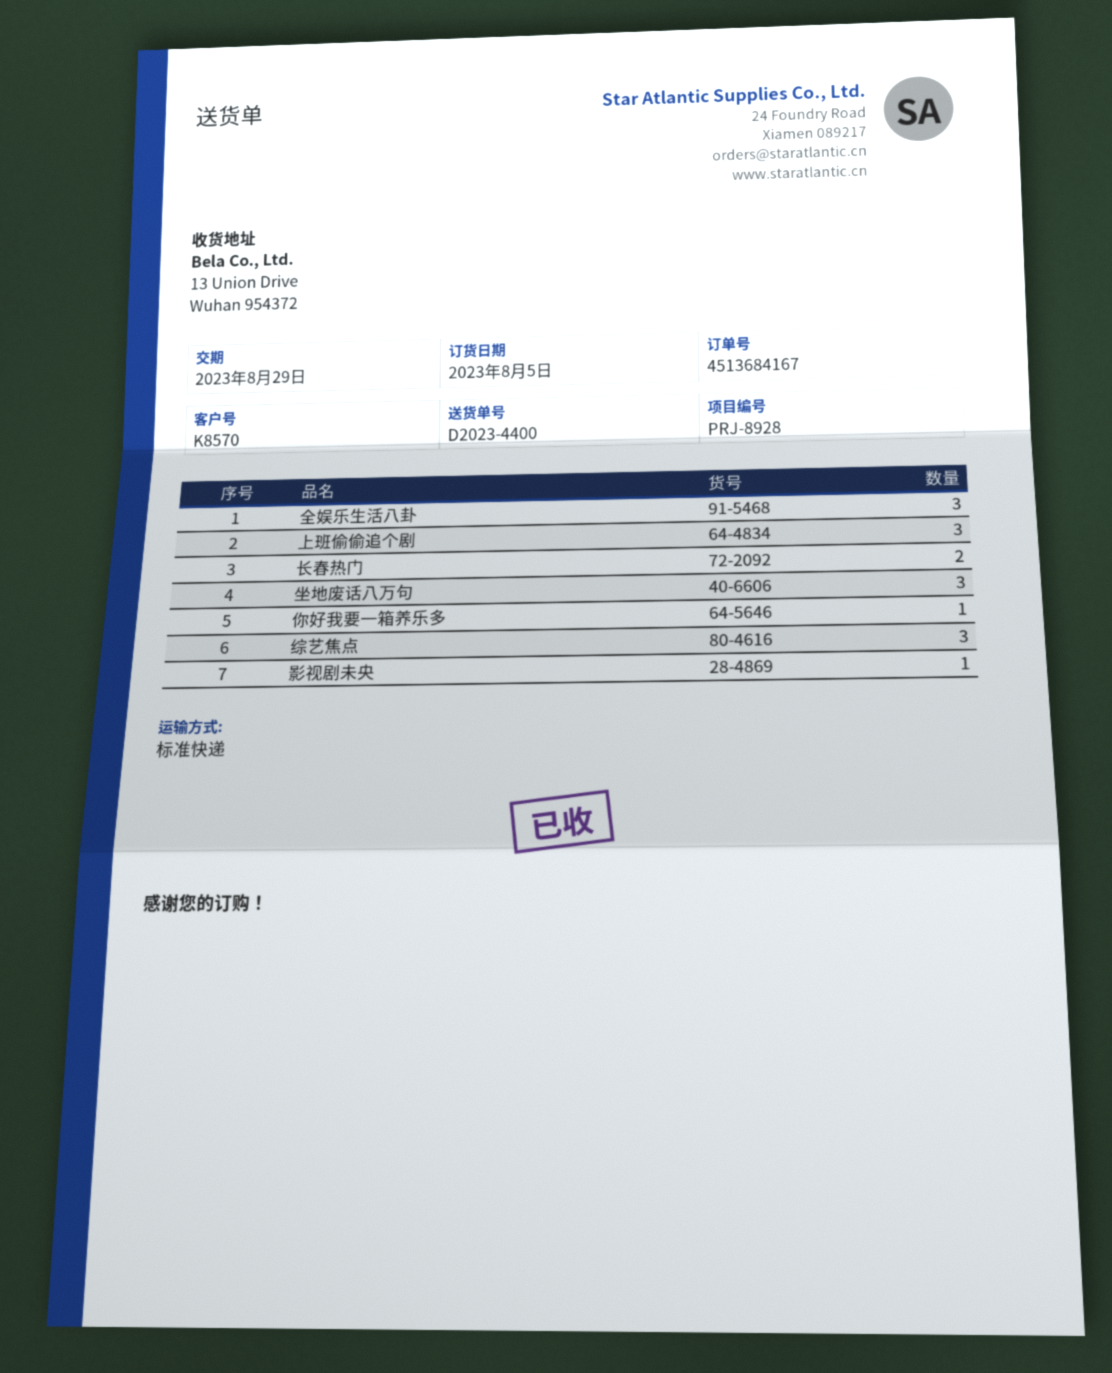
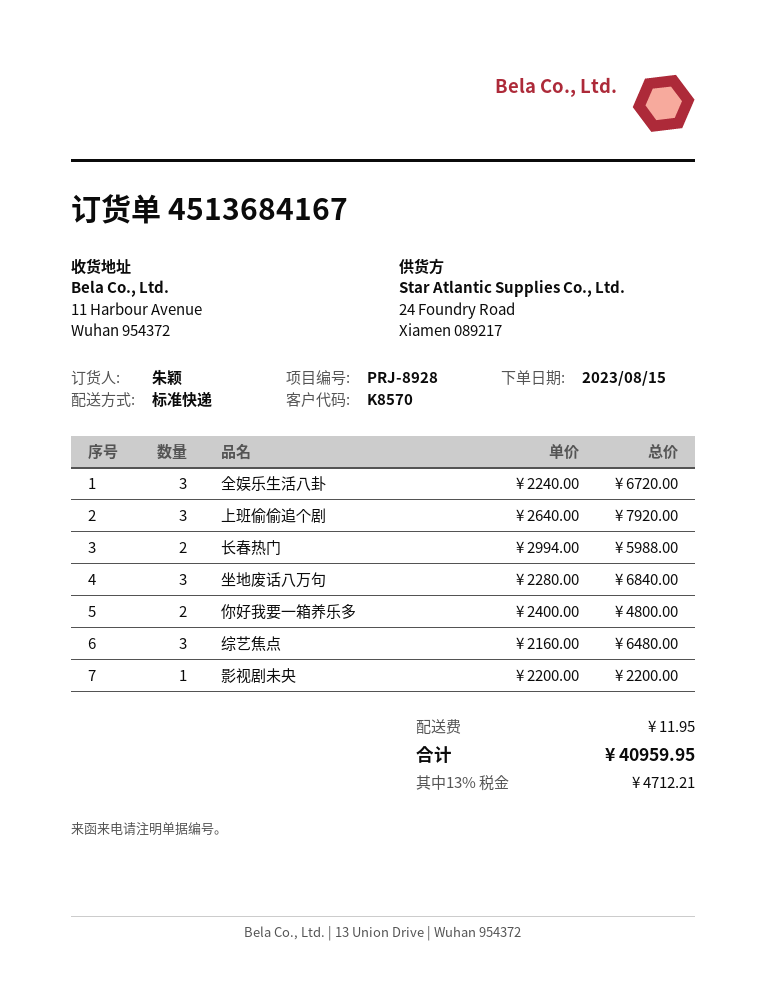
order date: 2023-08-05 -> 2023-08-15
ship to: 13 Union Drive, Wuhan 954372 -> 11 Harbour Avenue, Wuhan 954372
你好我要一箱养乐多: 1 -> 2

